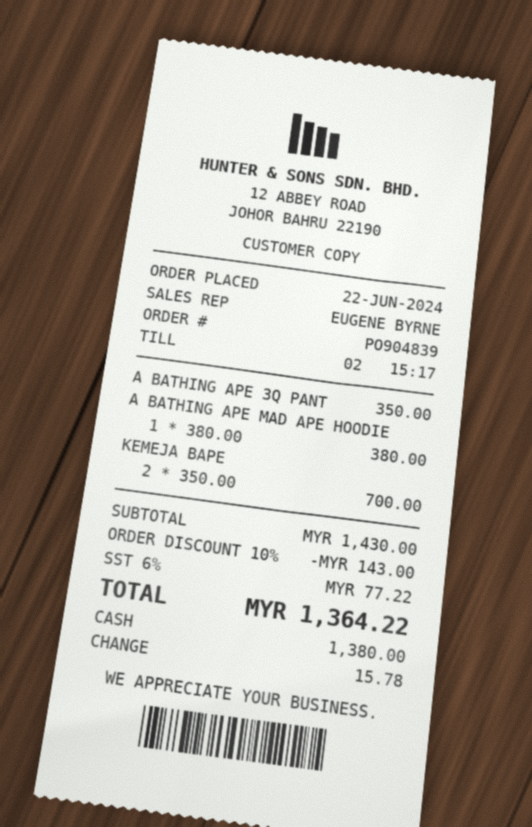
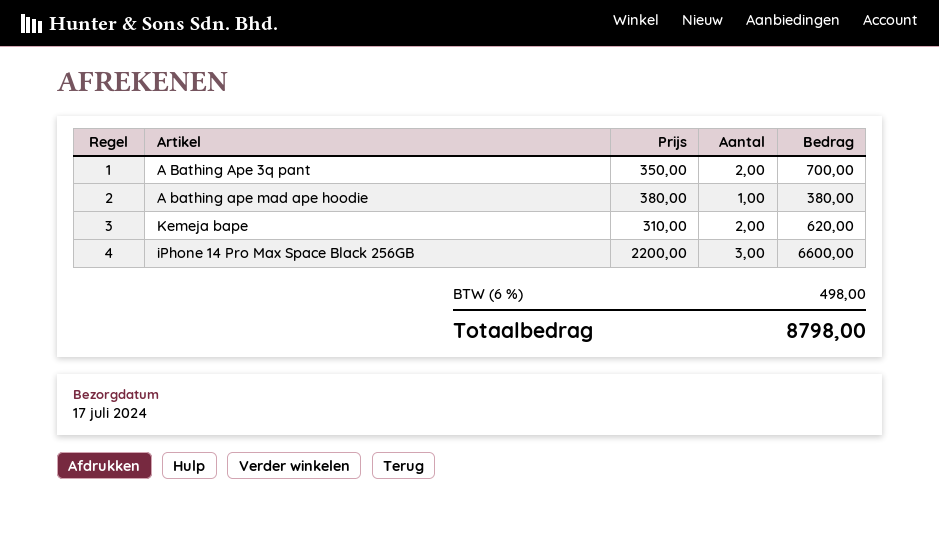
A BATHING APE 3Q PANT: 1 x 350.00 = 350.00 -> 2 x 350.00 = 700.00
KEMEJA BAPE: 2 x 350.00 = 700.00 -> 2 x 310.00 = 620.00
iPhone 14 Pro Max Space Black 256GB: none -> 3 x 2200.00 = 6600.00
discount: 10% = 143.00 -> none
tax: 6% = 77.22 -> 6% = 498.00
total: 1364.22 -> 8798.00

